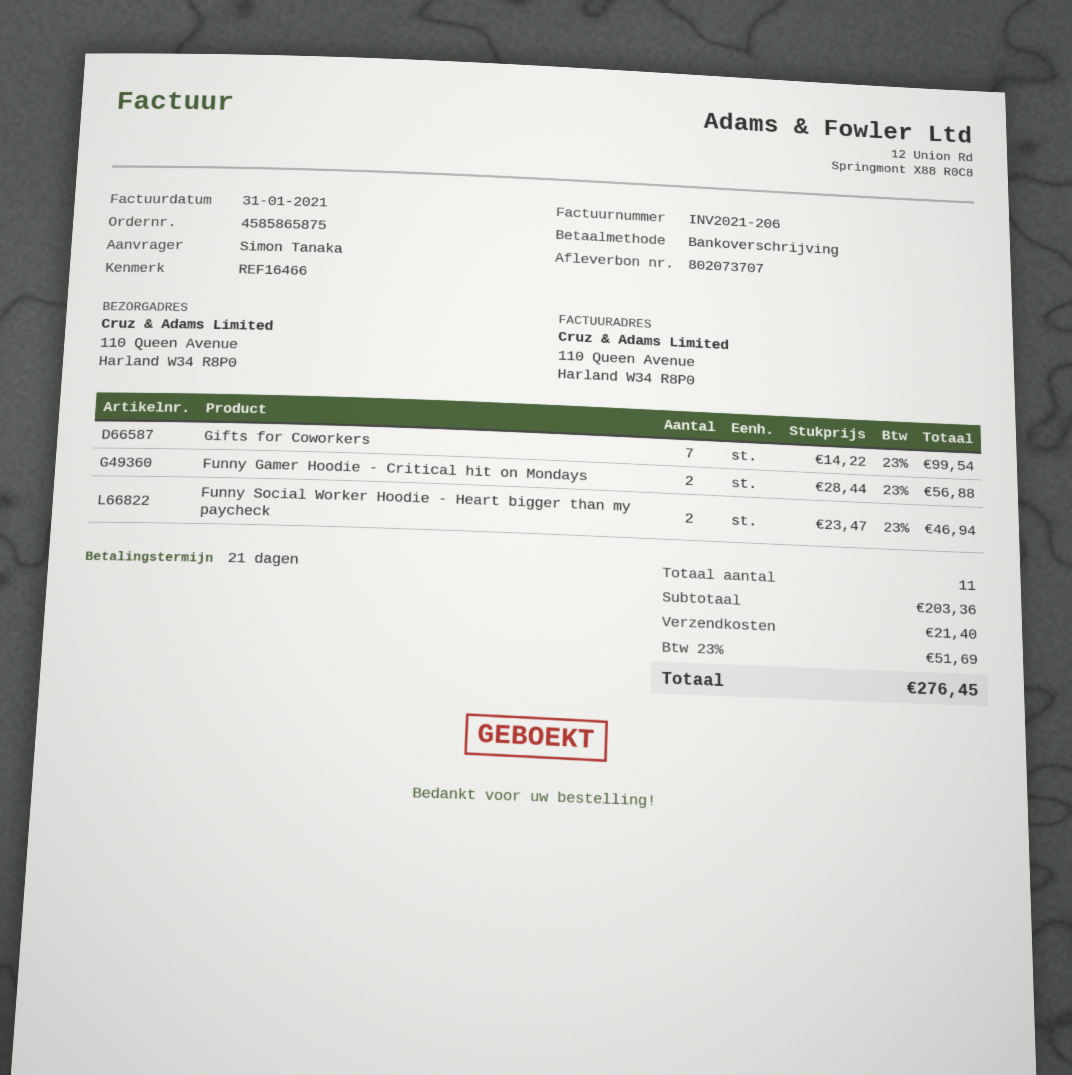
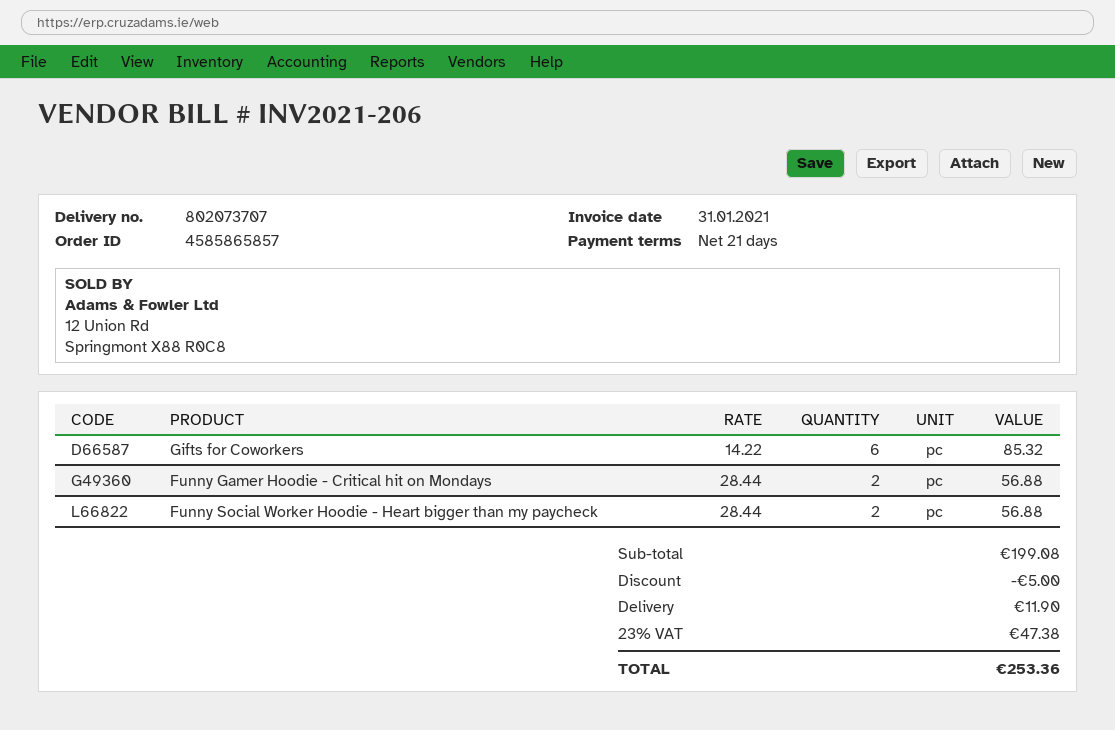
order number: 4585865875 -> 4585865857
Gifts for Coworkers: 7 x 14.22 = 99.54 -> 6 x 14.22 = 85.32
Funny Social Worker Hoodie - Heart bigger than my paycheck: 2 x 23.47 = 46.94 -> 2 x 28.44 = 56.88
subtotal: 203.36 -> 199.08
discount: none -> 5.00
shipping: 21.40 -> 11.90
tax: 23% = 51.69 -> 23% = 47.38
total: 276.45 -> 253.36

